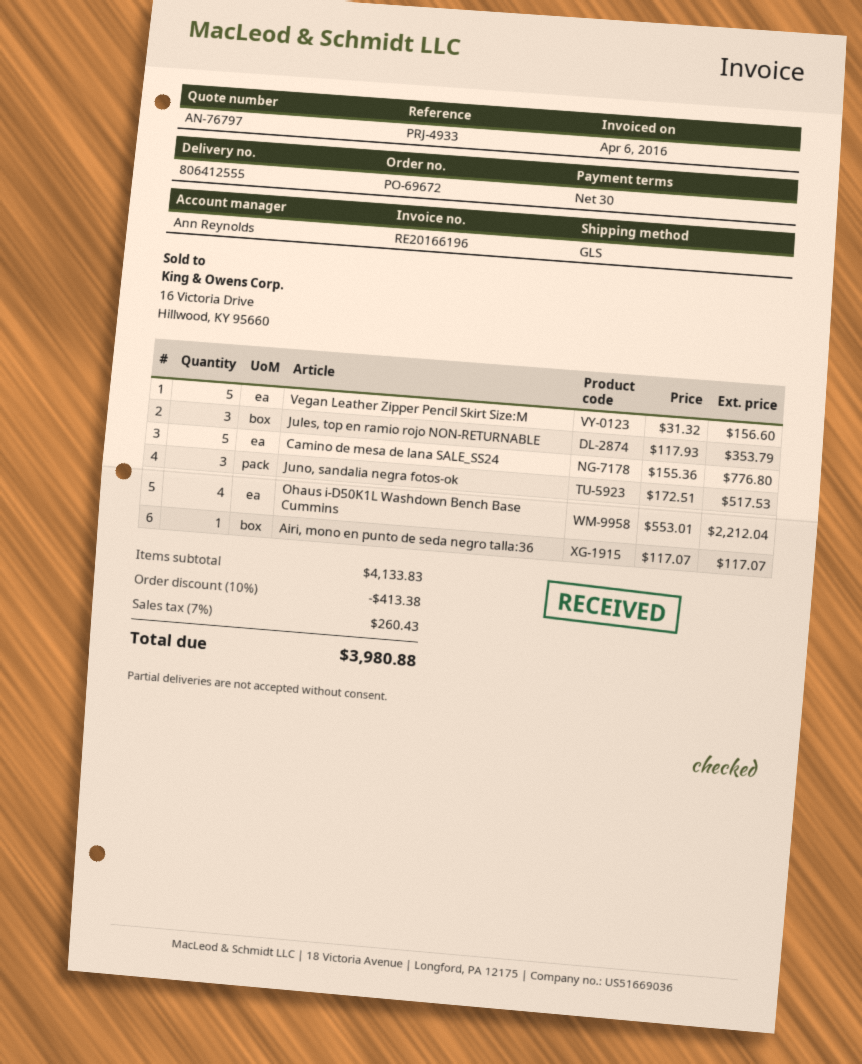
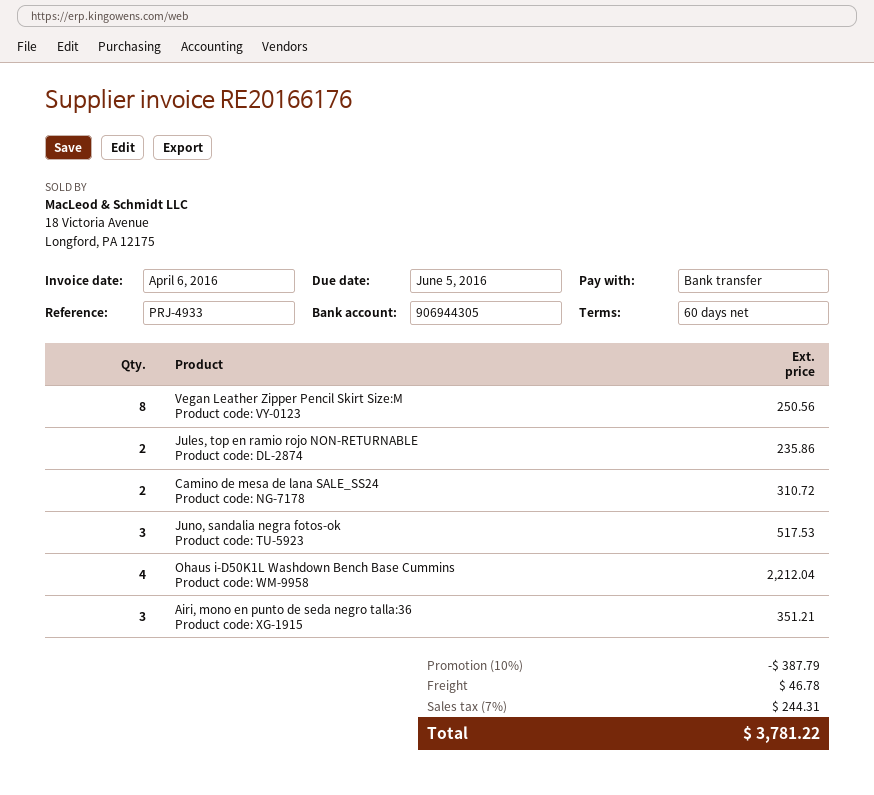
invoice number: RE20166196 -> RE20166176
payment terms: 30 days -> 60 days
Vegan Leather Zipper Pencil Skirt Size:M: 5 for 156.60 -> 8 for 250.56
Jules, top en ramio rojo NON-RETURNABLE: 3 for 353.79 -> 2 for 235.86
Camino de mesa de lana SALE_SS24: 5 for 776.80 -> 2 for 310.72
Airi, mono en punto de seda negro talla:36: 1 for 117.07 -> 3 for 351.21
discount: 10% = 413.38 -> 10% = 387.79
shipping: none -> 46.78
tax: 7% = 260.43 -> 7% = 244.31
total: 3980.88 -> 3781.22

